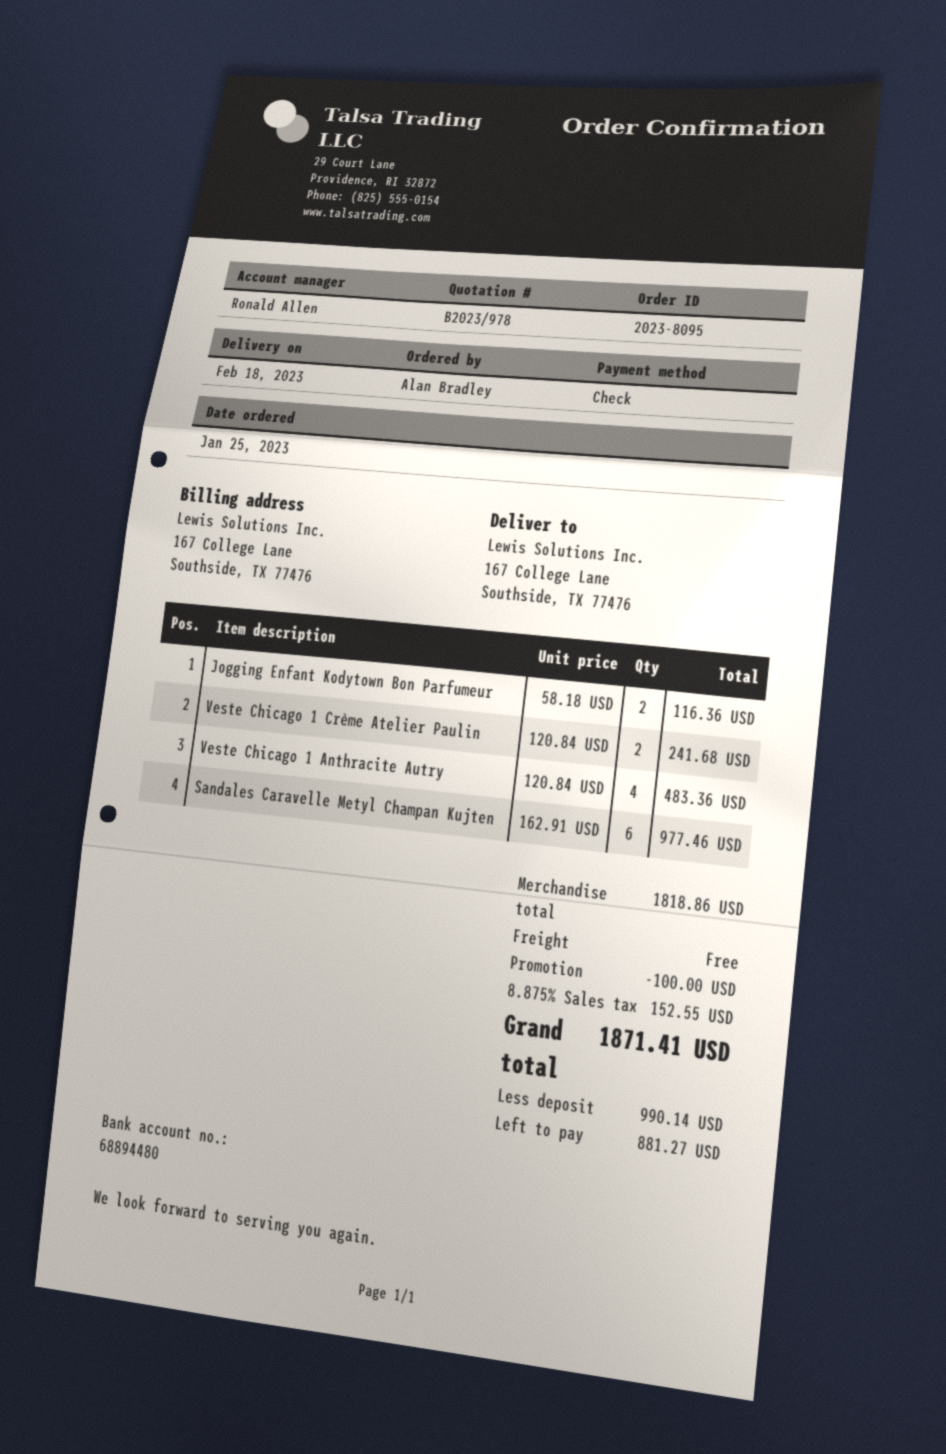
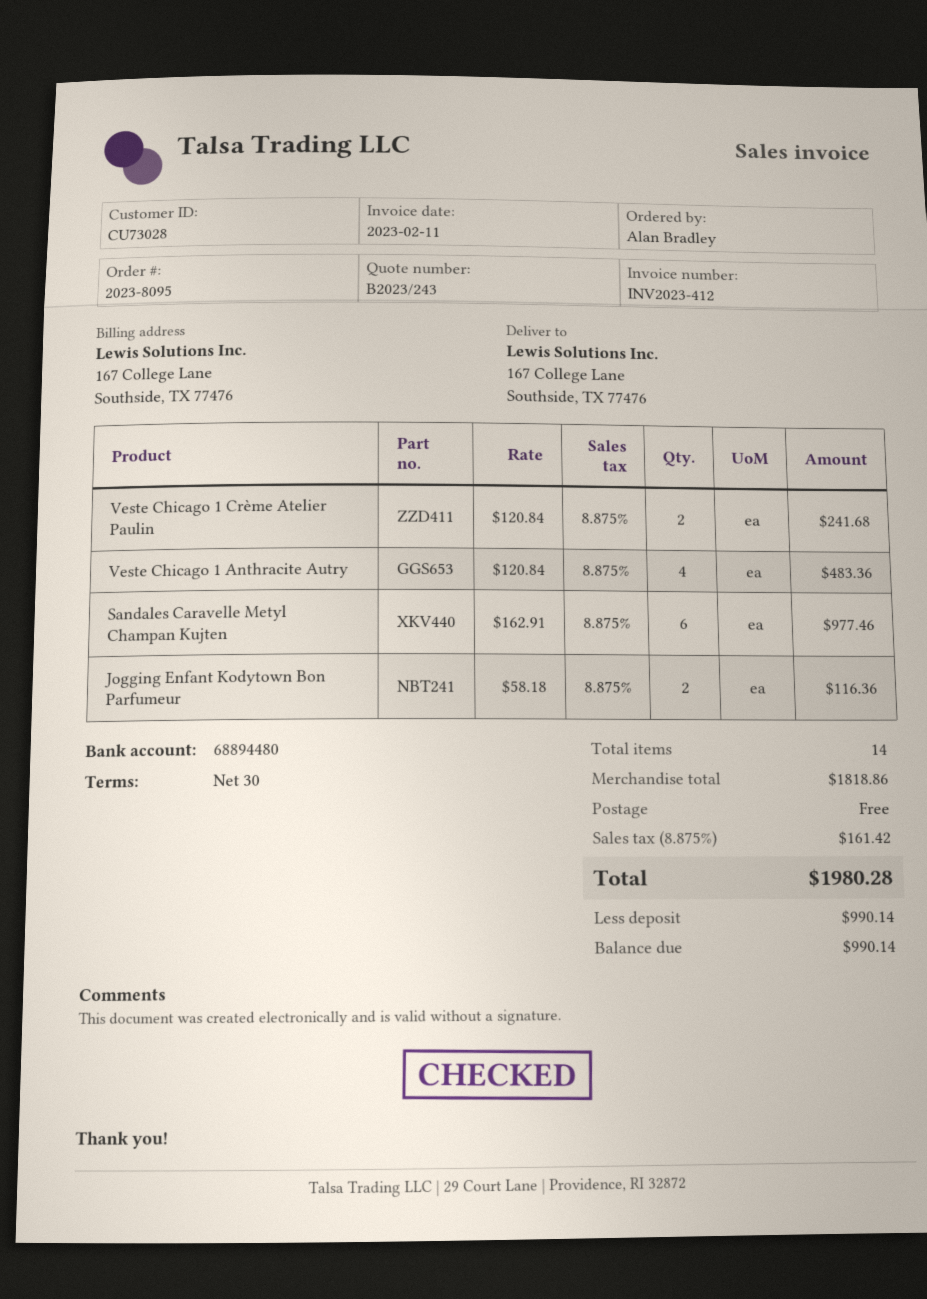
quote number: B2023/978 -> B2023/243
discount: 100.00 -> none
tax: 8.875% = 152.55 -> 8.875% = 161.42
total: 1871.41 -> 1980.28
balance: 881.27 -> 990.14

